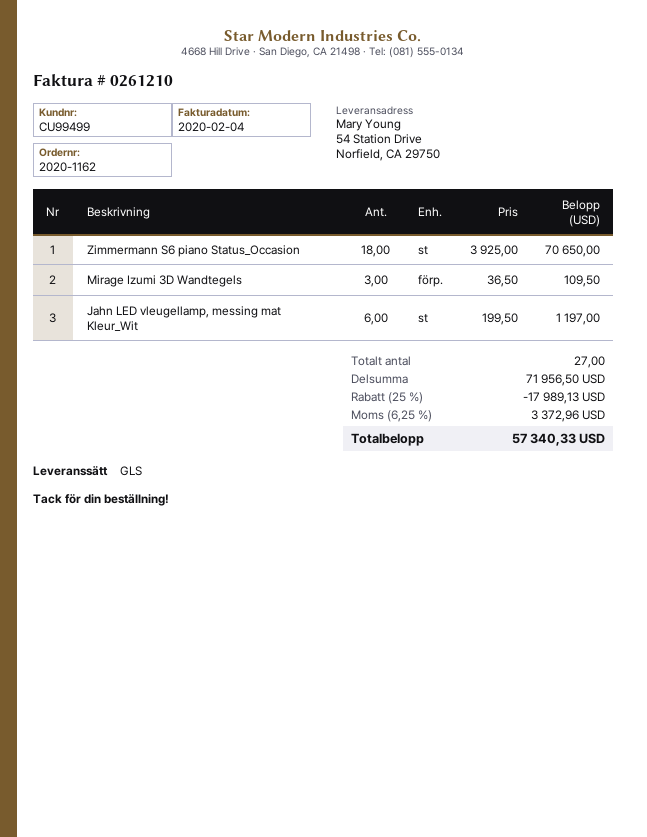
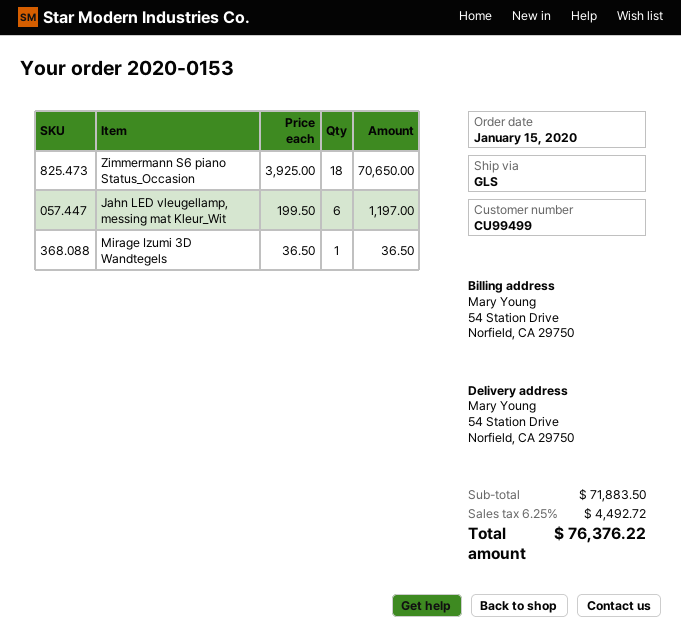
order number: 2020-1162 -> 2020-0153
Mirage Izumi 3D Wandtegels: 3 x 36.50 = 109.50 -> 1 x 36.50 = 36.50
subtotal: 71956.50 -> 71883.50
discount: 25% = 17989.13 -> none
tax: 6.25% = 3372.96 -> 6.25% = 4492.72
total: 57340.33 -> 76376.22

